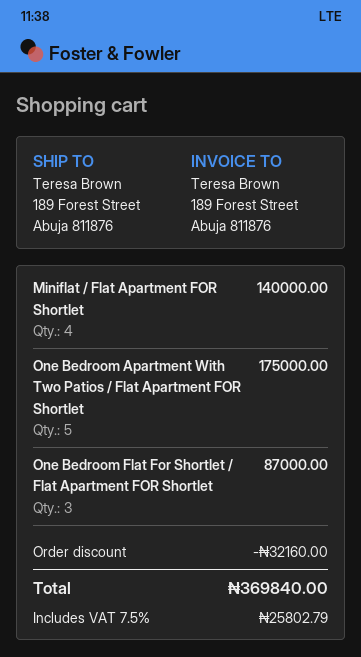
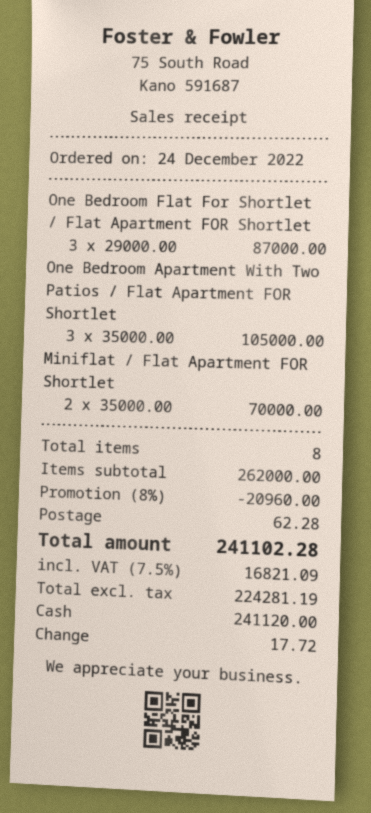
Miniflat / Flat Apartment FOR Shortlet: 4 for 140000.00 -> 2 for 70000.00
One Bedroom Apartment With Two Patios / Flat Apartment FOR Shortlet: 5 for 175000.00 -> 3 for 105000.00
discount: 32160.00 -> 20960.00
shipping: none -> 62.28
tax: 7.5% = 25802.79 -> 7.5% = 16821.09
total: 369840.00 -> 241102.28

